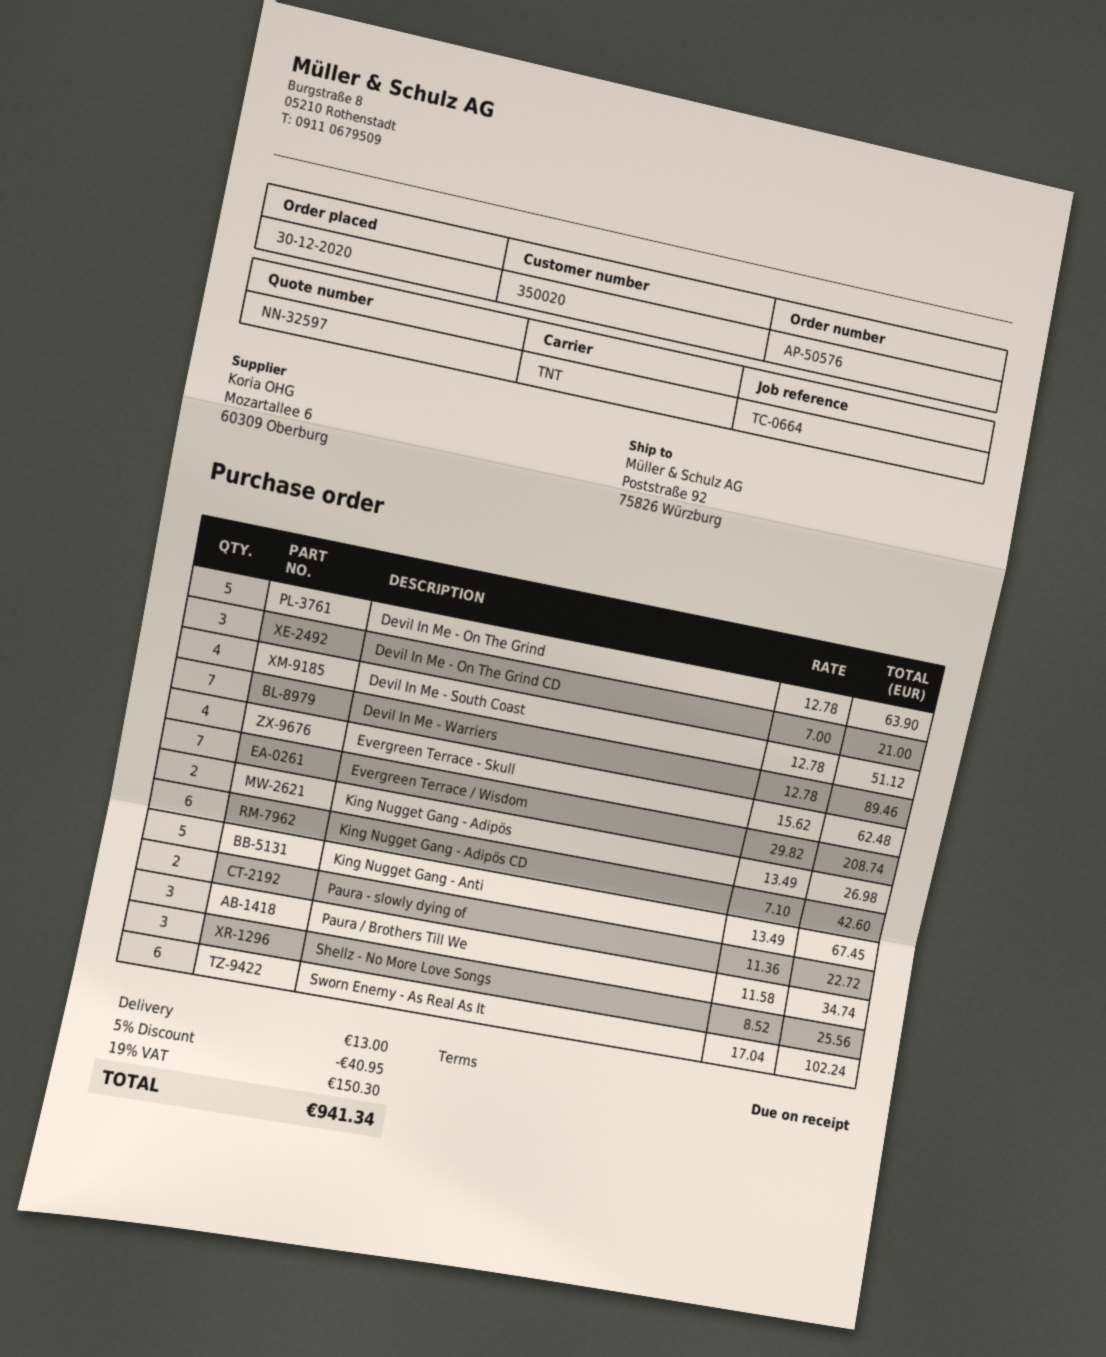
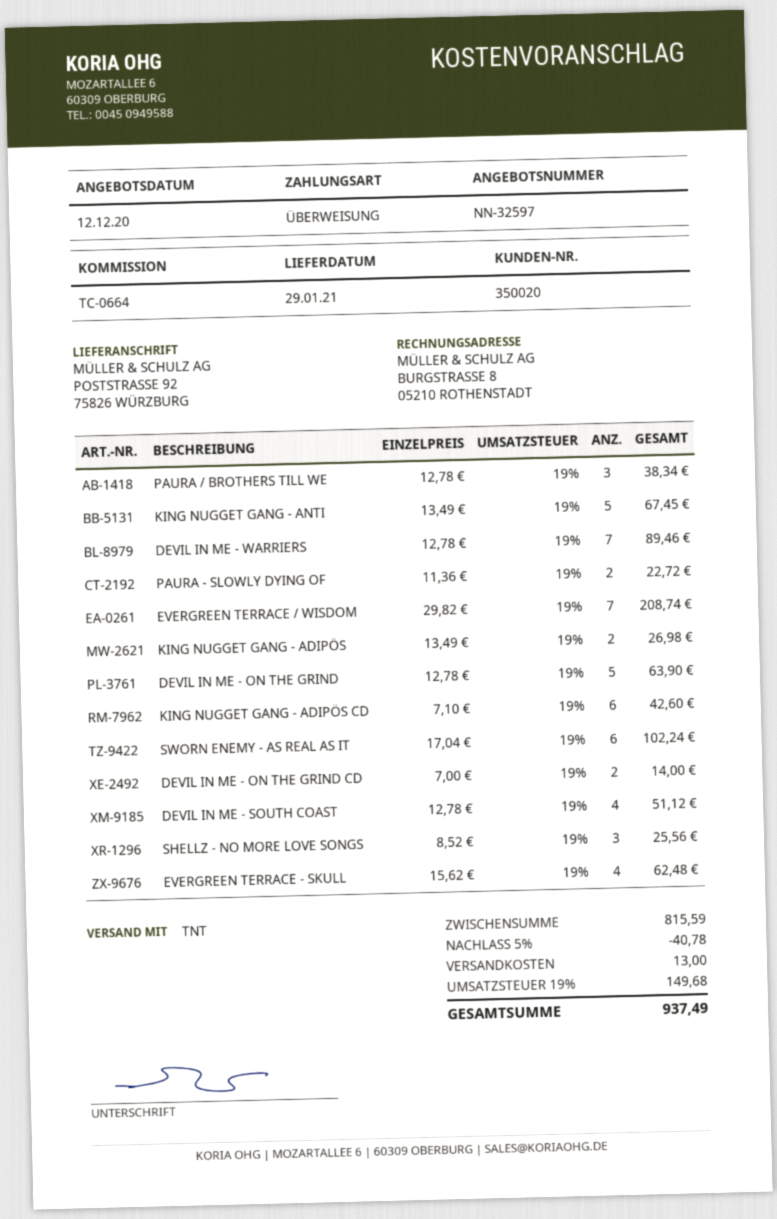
Devil In Me - On The Grind CD: 3 x 7.00 = 21.00 -> 2 x 7.00 = 14.00
Paura / Brothers Till We: 3 x 11.58 = 34.74 -> 3 x 12.78 = 38.34
discount: 5% = 40.95 -> 5% = 40.78
tax: 19% = 150.30 -> 19% = 149.68
total: 941.34 -> 937.49

